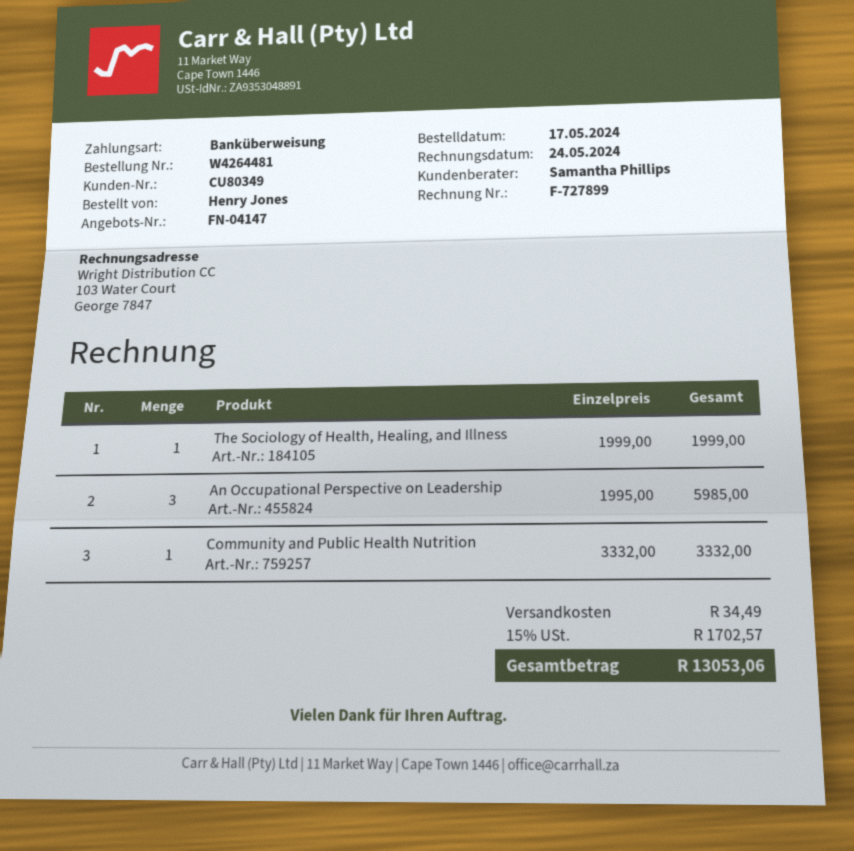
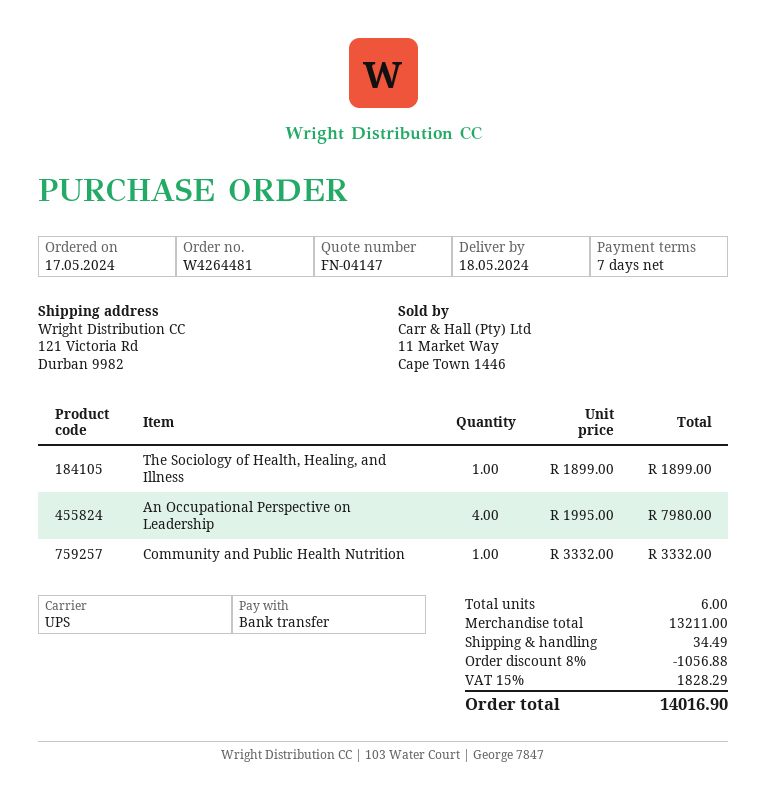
The Sociology of Health, Healing, and Illness: 1 x 1999.00 = 1999.00 -> 1 x 1899.00 = 1899.00
An Occupational Perspective on Leadership: 3 x 1995.00 = 5985.00 -> 4 x 1995.00 = 7980.00
discount: none -> 8% = 1056.88
tax: 15% = 1702.57 -> 15% = 1828.29
total: 13053.06 -> 14016.90

